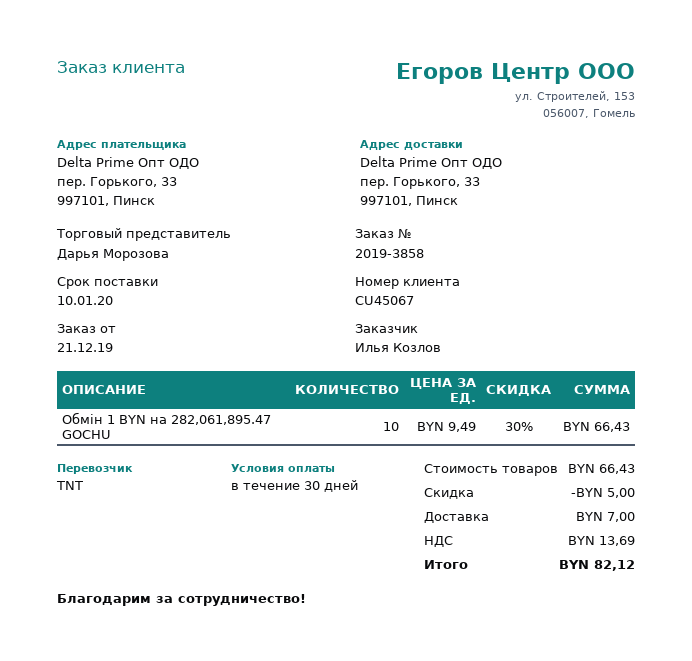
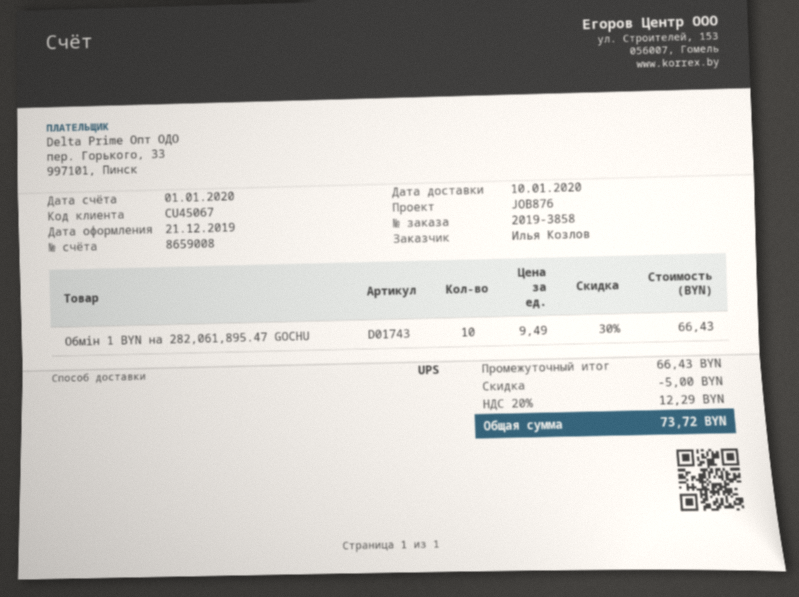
shipping method: TNT -> UPS
shipping: 7.00 -> none
tax: 13.69 -> 12.29
total: 82.12 -> 73.72

